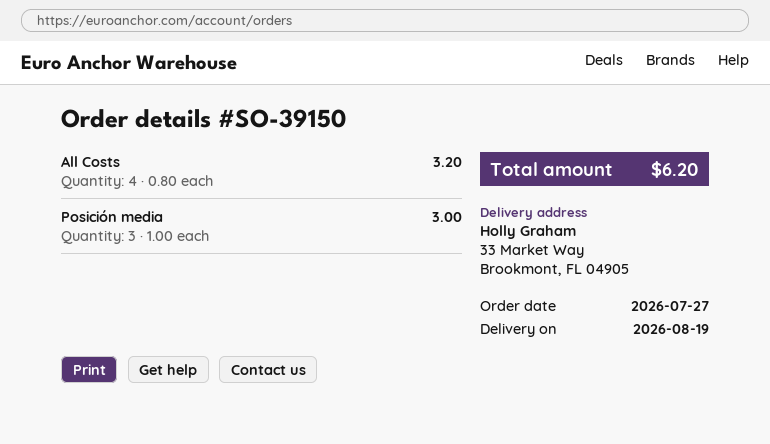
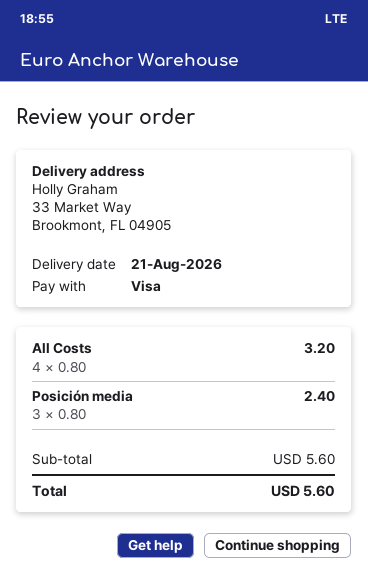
delivery date: 2026-08-19 -> 2026-08-21
Posición media: 3 x 1.00 = 3.00 -> 3 x 0.80 = 2.40
total: 6.20 -> 5.60

